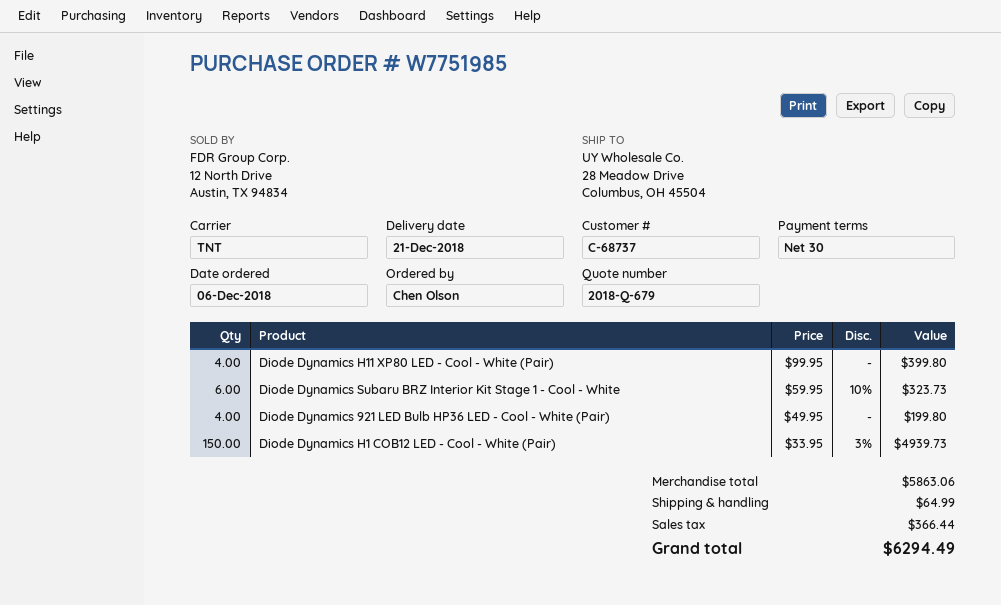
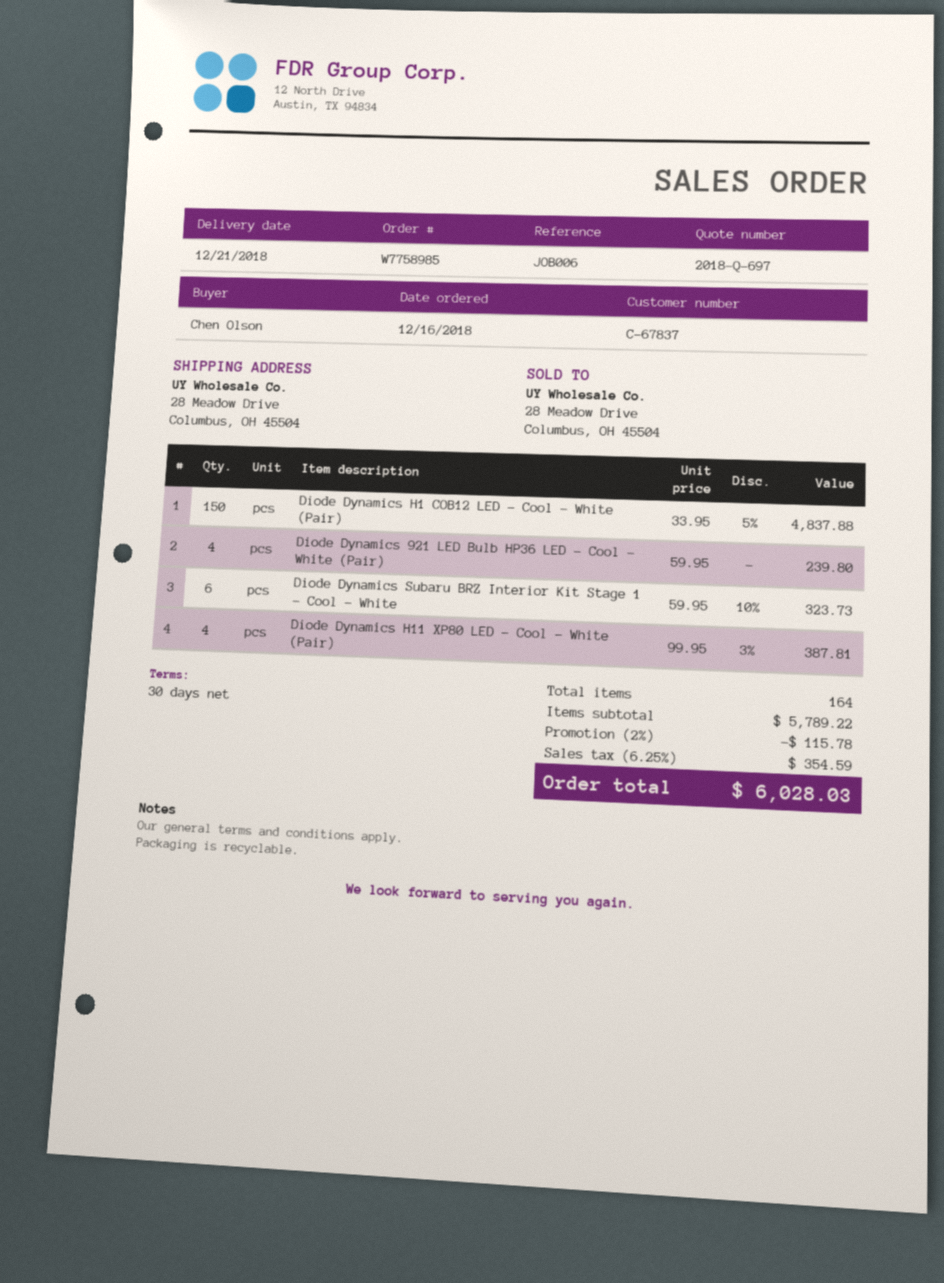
quote number: 2018-Q-679 -> 2018-Q-697
order number: W7751985 -> W7758985
order date: 2018-12-06 -> 2018-12-16
customer number: C-68737 -> C-67837
Diode Dynamics H11 XP80 LED - Cool - White (Pair): 4 x 99.95 = 399.80 -> 4 x 99.95 - 3% = 387.81
Diode Dynamics 921 LED Bulb HP36 LED - Cool - White (Pair): 4 x 49.95 = 199.80 -> 4 x 59.95 = 239.80
Diode Dynamics H1 COB12 LED - Cool - White (Pair): 150 x 33.95 - 3% = 4939.73 -> 150 x 33.95 - 5% = 4837.88
subtotal: 5863.06 -> 5789.22
discount: none -> 2% = 115.78
shipping: 64.99 -> none
tax: 366.44 -> 354.59
total: 6294.49 -> 6028.03

